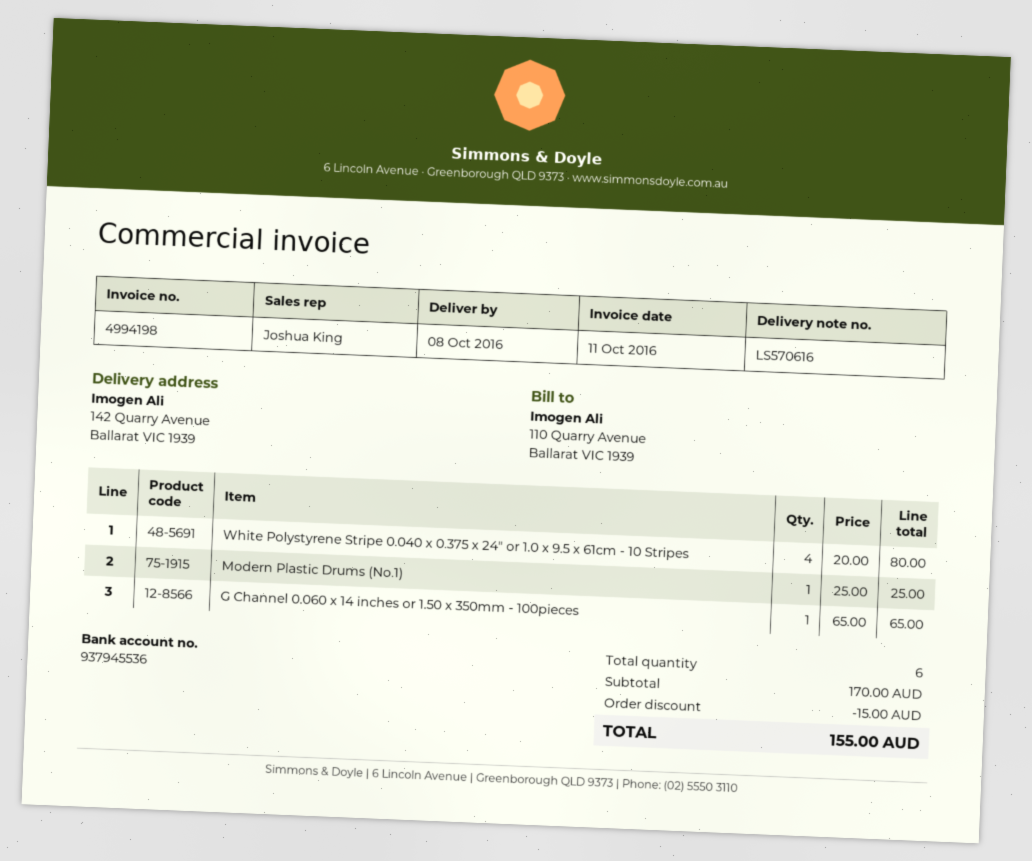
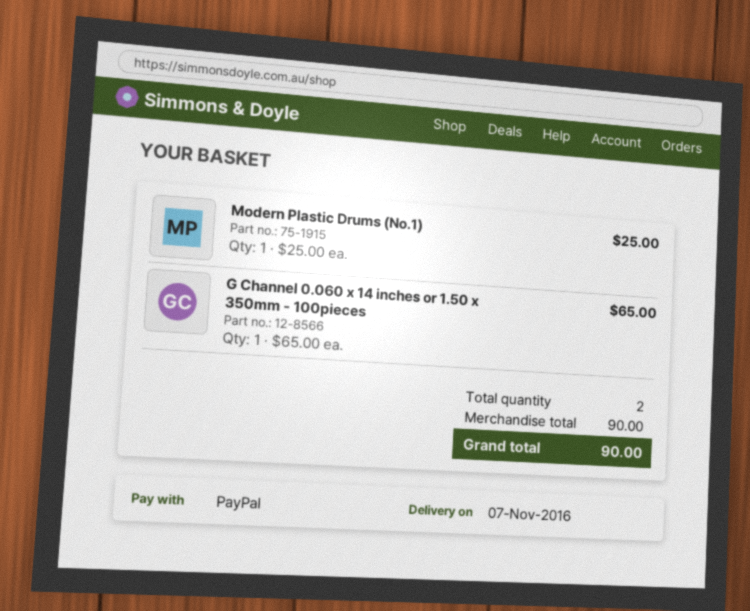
delivery date: 2016-10-08 -> 2016-11-07
White Polystyrene Stripe 0.040 x 0.375 x 24" or 1.0 x 9.5 x 61cm - 10 Stripes: 4 x 20.00 = 80.00 -> none
total quantity: 6 -> 2
subtotal: 170.00 -> 90.00
discount: 15.00 -> none
total: 155.00 -> 90.00

